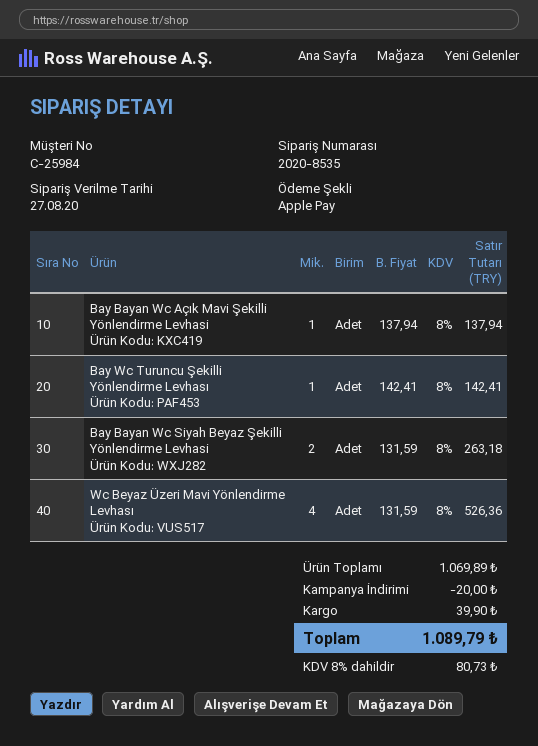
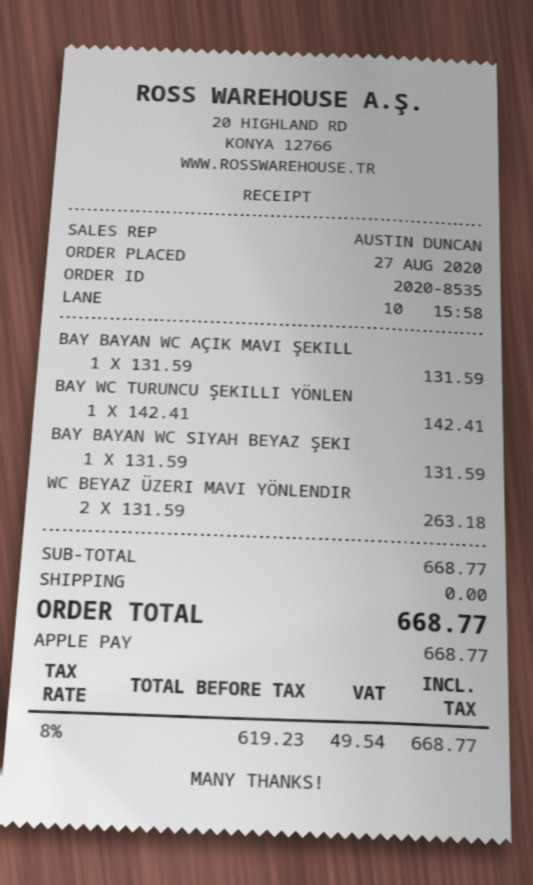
Bay Bayan Wc Açık Mavi Şekilli Yönlendirme Levhasi: 1 x 137.94 = 137.94 -> 1 x 131.59 = 131.59
Bay Bayan Wc Siyah Beyaz Şekilli Yönlendirme Levhasi: 2 x 131.59 = 263.18 -> 1 x 131.59 = 131.59
Wc Beyaz Üzeri Mavi Yönlendirme Levhası: 4 x 131.59 = 526.36 -> 2 x 131.59 = 263.18
subtotal: 1069.89 -> 668.77
discount: 20.00 -> none
shipping: 39.90 -> 0.00
tax: 8% = 80.73 -> 8% = 49.54
total: 1089.79 -> 668.77

